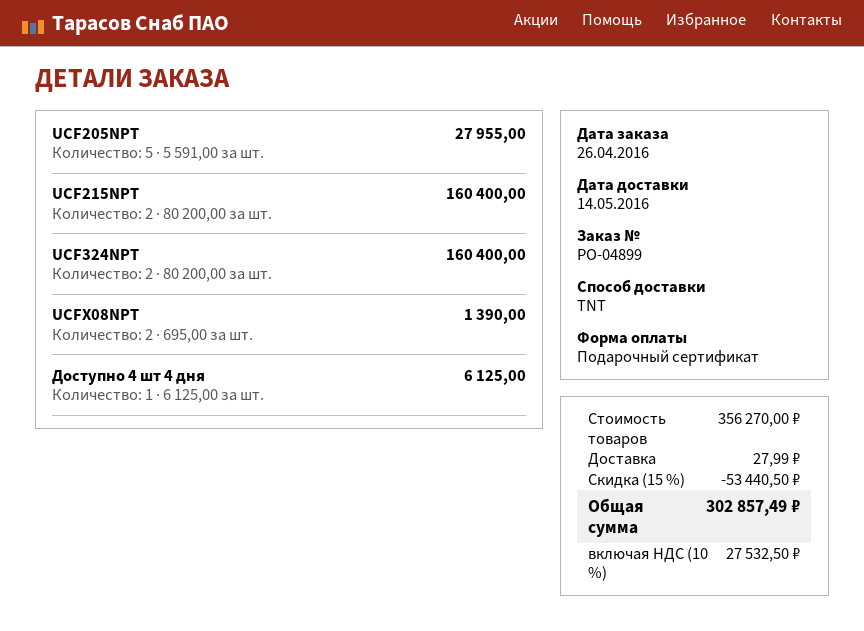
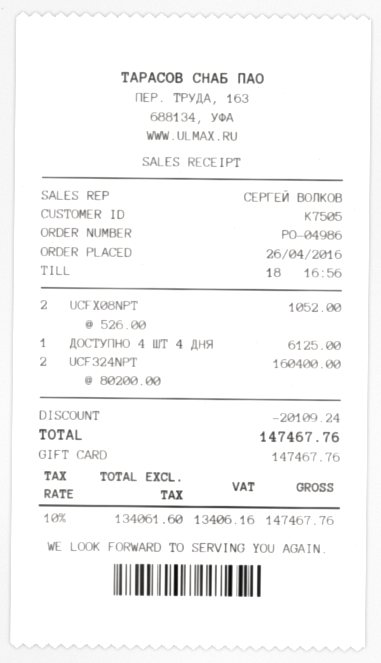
order number: PO-04899 -> PO-04986
UCF205NPT: 5 x 5591.00 = 27955.00 -> none
UCF215NPT: 2 x 80200.00 = 160400.00 -> none
UCFX08NPT: 2 x 695.00 = 1390.00 -> 2 x 526.00 = 1052.00
discount: 53440.50 -> 20109.24
shipping: 27.99 -> none
tax: 10% = 27532.50 -> 10% = 13406.16
total: 302857.49 -> 147467.76

